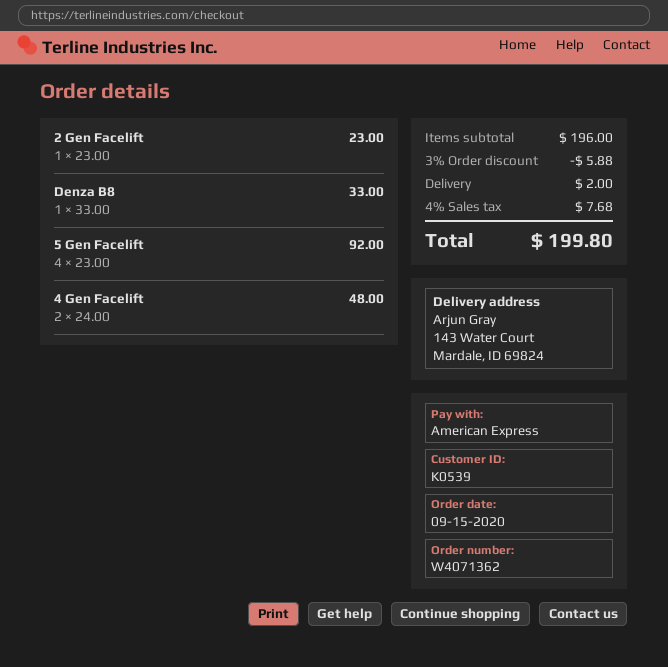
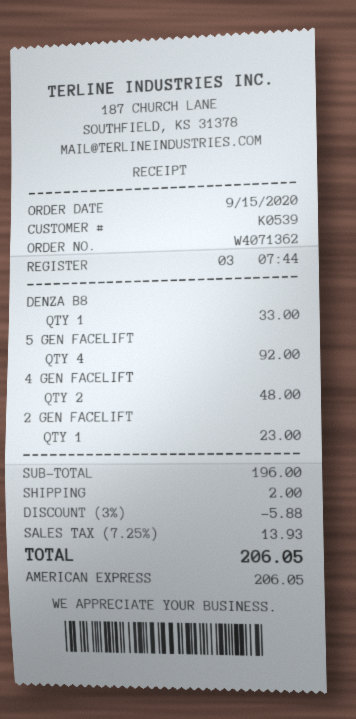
tax: 4% = 7.68 -> 7.25% = 13.93
total: 199.80 -> 206.05

